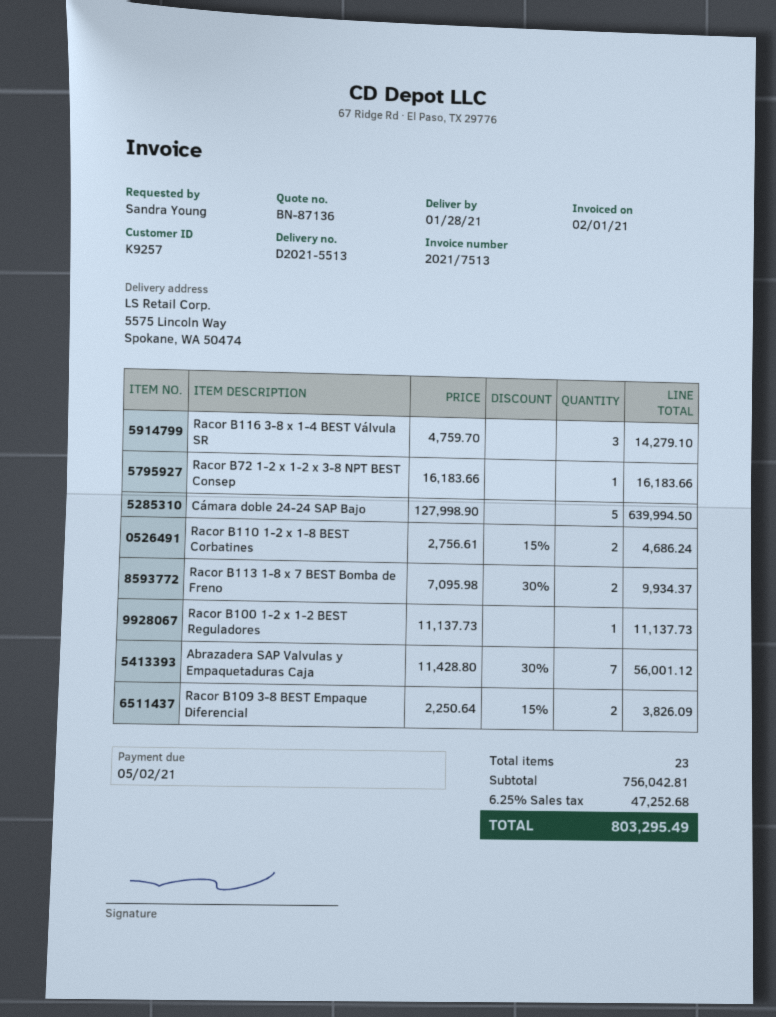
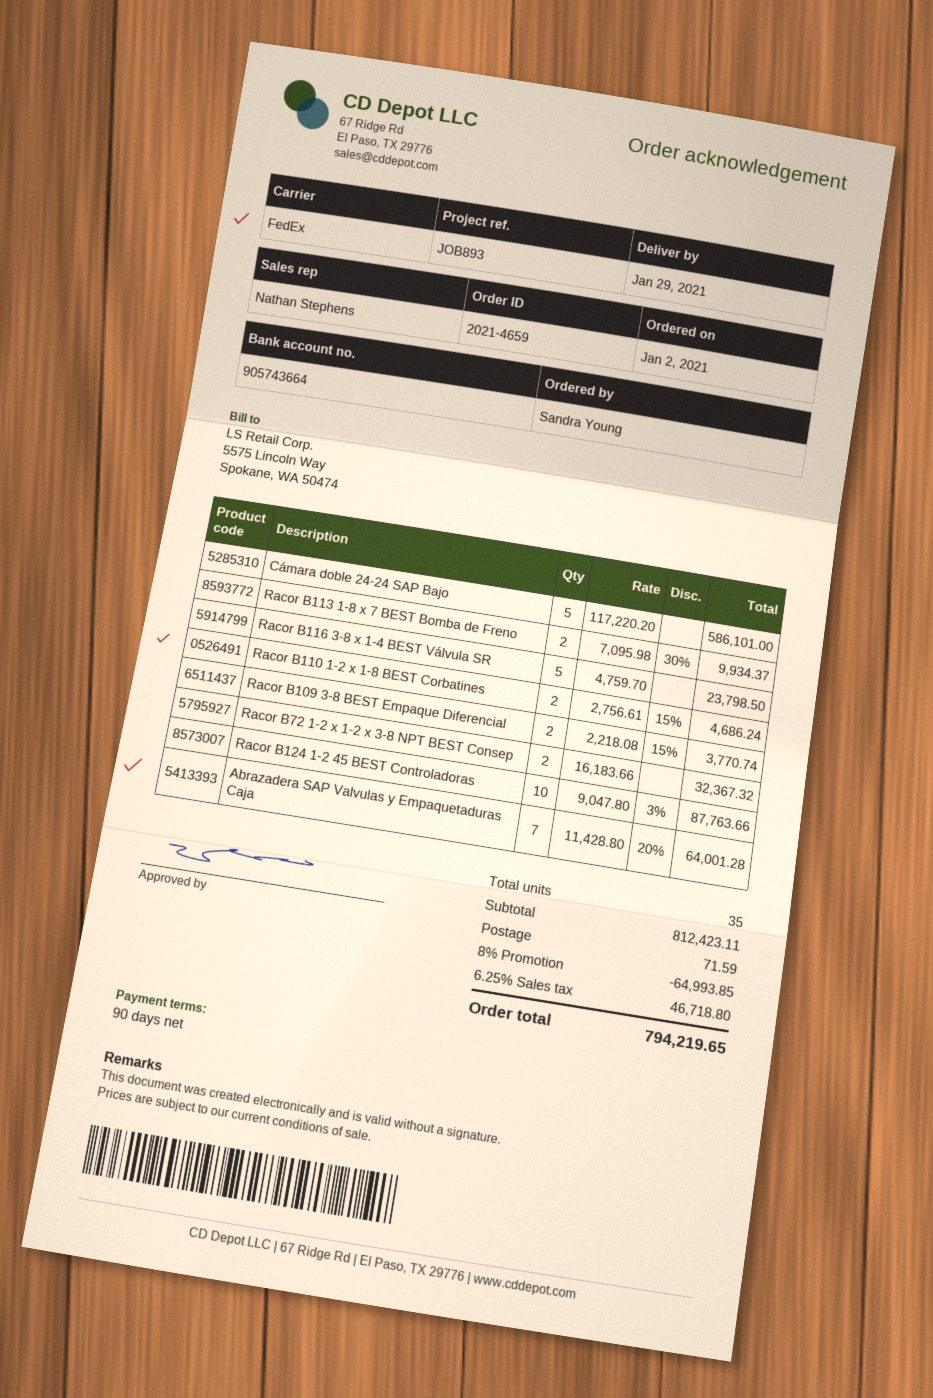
delivery date: 2021-01-28 -> 2021-01-29
Racor B116 3-8 x 1-4 BEST Válvula SR: 3 x 4759.70 = 14279.10 -> 5 x 4759.70 = 23798.50
Racor B72 1-2 x 1-2 x 3-8 NPT BEST Consep: 1 x 16183.66 = 16183.66 -> 2 x 16183.66 = 32367.32
Cámara doble 24-24 SAP Bajo: 5 x 127998.90 = 639994.50 -> 5 x 117220.20 = 586101.00
Racor B100 1-2 x 1-2 BEST Reguladores: 1 x 11137.73 = 11137.73 -> none
Abrazadera SAP Valvulas y Empaquetaduras Caja: 7 x 11428.80 - 30% = 56001.12 -> 7 x 11428.80 - 20% = 64001.28
Racor B109 3-8 BEST Empaque Diferencial: 2 x 2250.64 - 15% = 3826.09 -> 2 x 2218.08 - 15% = 3770.74
Racor B124 1-2 45 BEST Controladoras: none -> 10 x 9047.80 - 3% = 87763.66
total quantity: 23 -> 35
subtotal: 756042.81 -> 812423.11
discount: none -> 8% = 64993.85
shipping: none -> 71.59
tax: 6.25% = 47252.68 -> 6.25% = 46718.80
total: 803295.49 -> 794219.65

